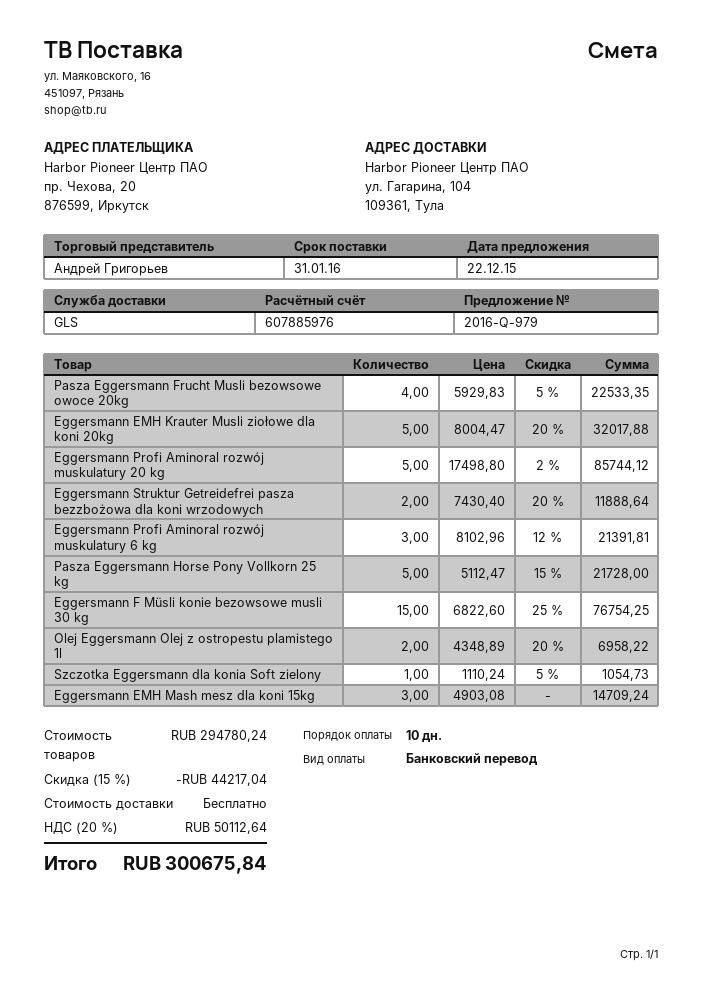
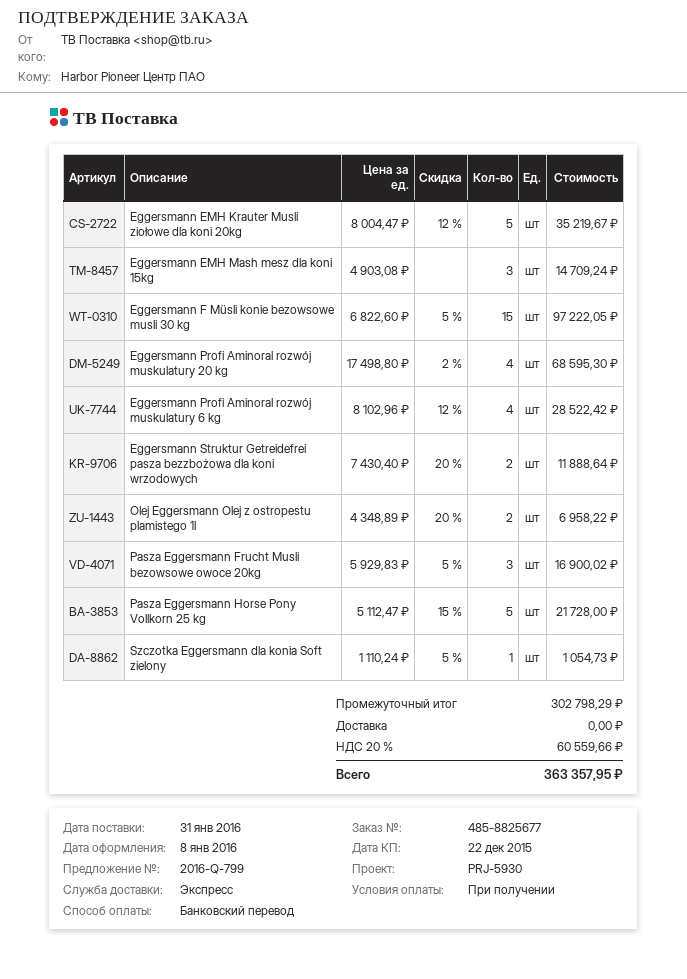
quote number: 2016-Q-979 -> 2016-Q-799
payment terms: 10 days -> on receipt
shipping method: GLS -> express
Pasza Eggersmann Frucht Musli bezowsowe owoce 20kg: 4 x 5929.83 - 5% = 22533.35 -> 3 x 5929.83 - 5% = 16900.02
Eggersmann EMH Krauter Musli ziołowe dla koni 20kg: 5 x 8004.47 - 20% = 32017.88 -> 5 x 8004.47 - 12% = 35219.67
Eggersmann Profi Aminoral rozwój muskulatury 20 kg: 5 x 17498.80 - 2% = 85744.12 -> 4 x 17498.80 - 2% = 68595.30
Eggersmann Profi Aminoral rozwój muskulatury 6 kg: 3 x 8102.96 - 12% = 21391.81 -> 4 x 8102.96 - 12% = 28522.42
Eggersmann F Müsli konie bezowsowe musli 30 kg: 15 x 6822.60 - 25% = 76754.25 -> 15 x 6822.60 - 5% = 97222.05
subtotal: 294780.24 -> 302798.29
discount: 15% = 44217.04 -> none
tax: 20% = 50112.64 -> 20% = 60559.66
total: 300675.84 -> 363357.95

